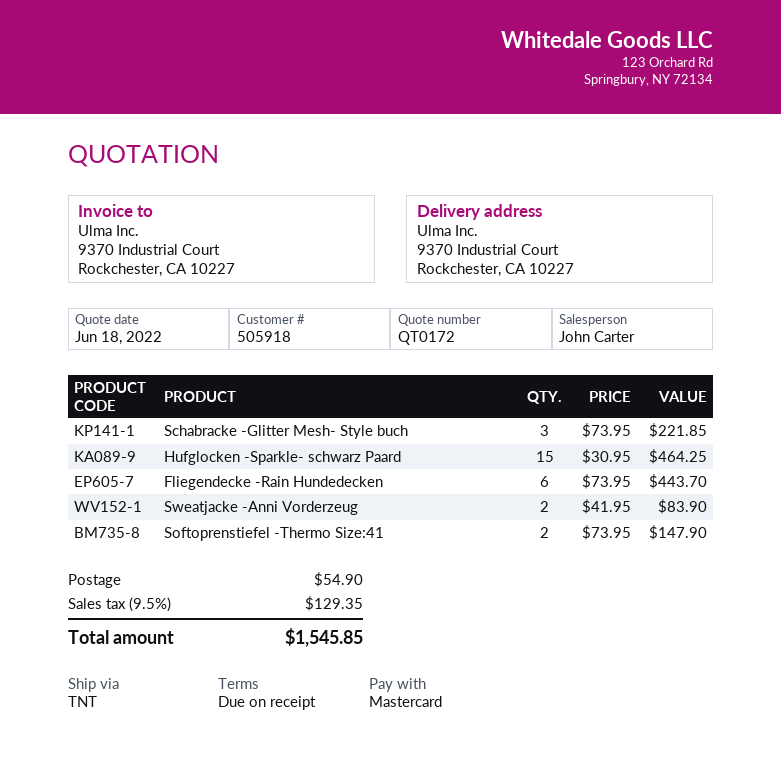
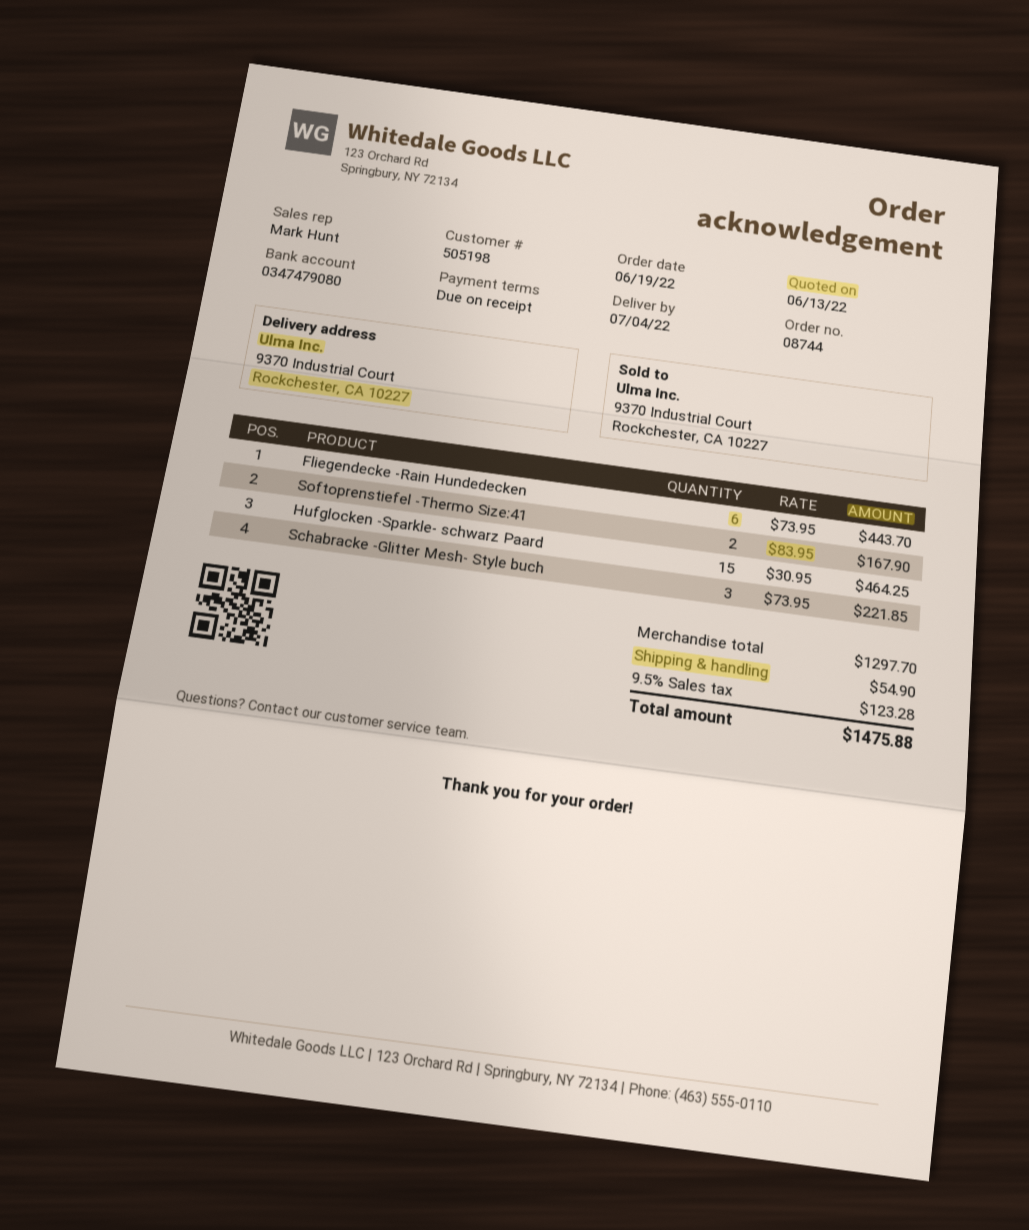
quote date: 2022-06-18 -> 2022-06-13
customer number: 505918 -> 505198
sales rep: John Carter -> Mark Hunt
Sweatjacke -Anni Vorderzeug: 2 x 41.95 = 83.90 -> none
Softoprenstiefel -Thermo Size:41: 2 x 73.95 = 147.90 -> 2 x 83.95 = 167.90
tax: 9.5% = 129.35 -> 9.5% = 123.28
total: 1545.85 -> 1475.88

